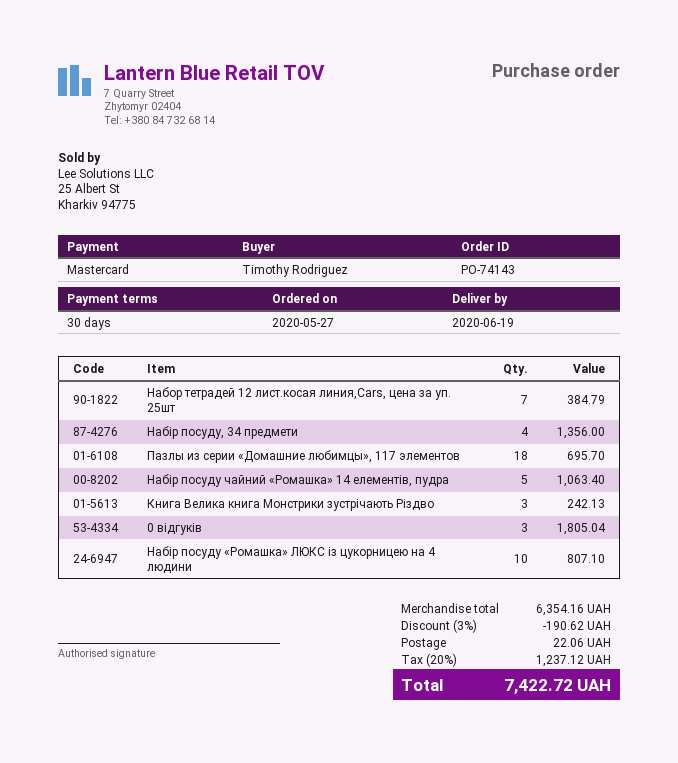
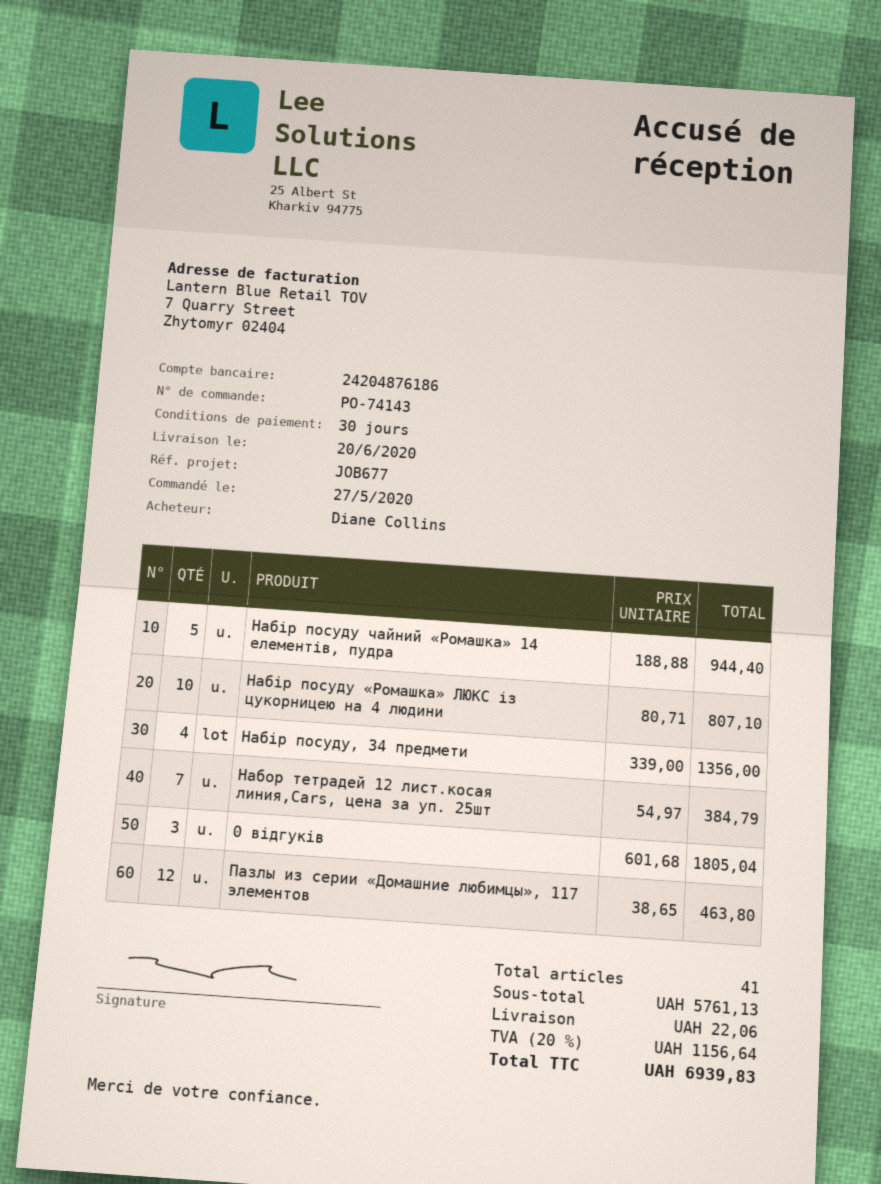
delivery date: 2020-06-19 -> 2020-06-20
ordered by: Timothy Rodriguez -> Diane Collins
Пазлы из серии «Домашние любимцы», 117 элементов: 18 for 695.70 -> 12 for 463.80
Набір посуду чайний «Ромашка» 14 елементів, пудра: 5 for 1063.40 -> 5 for 944.40
Книга Велика книга Монстрики зустрічають Різдво: 3 for 242.13 -> none
subtotal: 6354.16 -> 5761.13
discount: 3% = 190.62 -> none
tax: 20% = 1237.12 -> 20% = 1156.64
total: 7422.72 -> 6939.83

